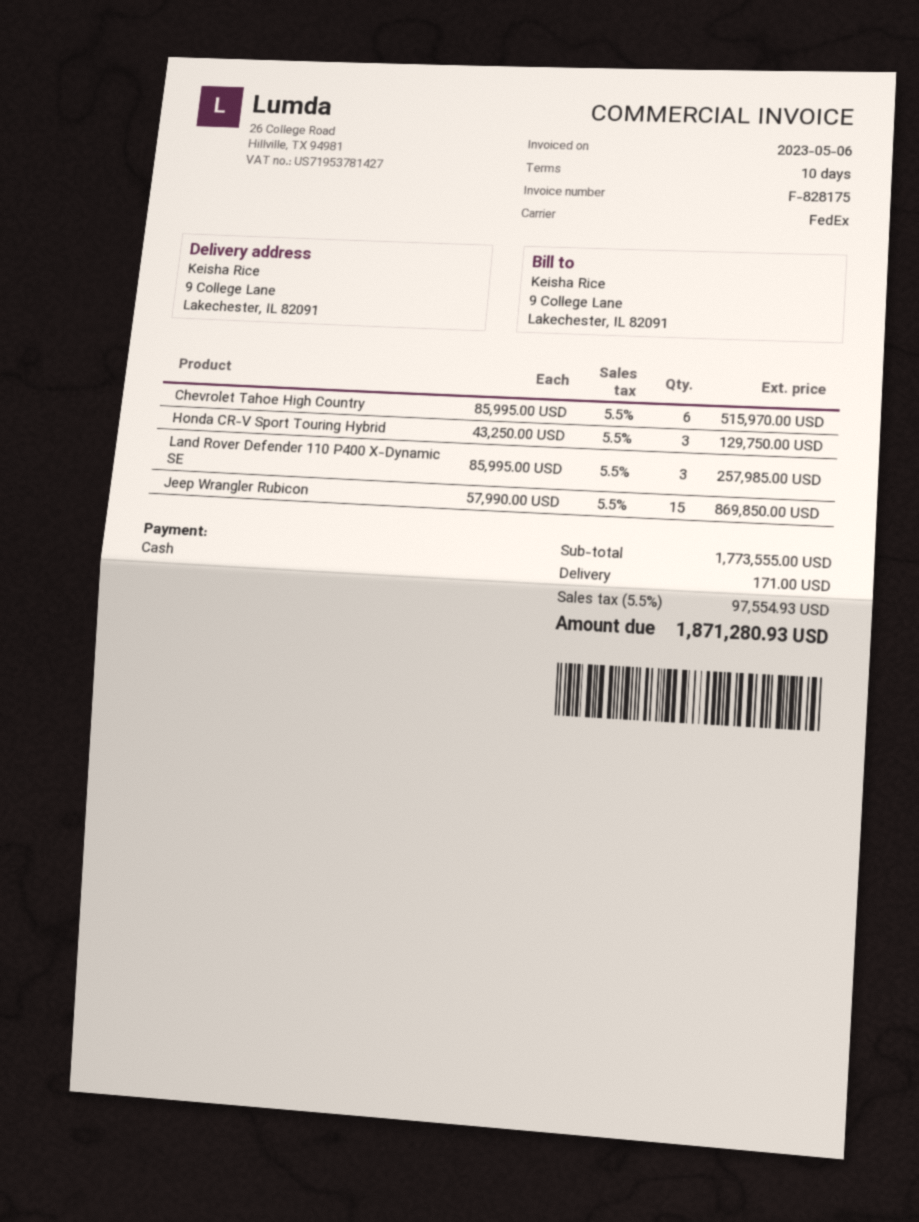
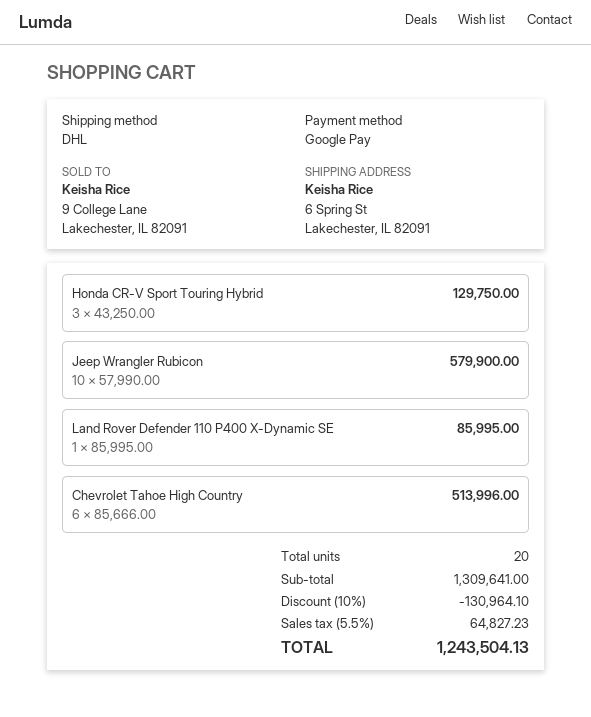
payment method: cash -> Google Pay
shipping method: FedEx -> DHL
ship to: 9 College Lane, Lakechester, IL 82091 -> 6 Spring St, Lakechester, IL 82091
Chevrolet Tahoe High Country: 6 x 85995.00 = 515970.00 -> 6 x 85666.00 = 513996.00
Land Rover Defender 110 P400 X-Dynamic SE: 3 x 85995.00 = 257985.00 -> 1 x 85995.00 = 85995.00
Jeep Wrangler Rubicon: 15 x 57990.00 = 869850.00 -> 10 x 57990.00 = 579900.00
subtotal: 1773555.00 -> 1309641.00
discount: none -> 10% = 130964.10
shipping: 171.00 -> none
tax: 5.5% = 97554.93 -> 5.5% = 64827.23
total: 1871280.93 -> 1243504.13

